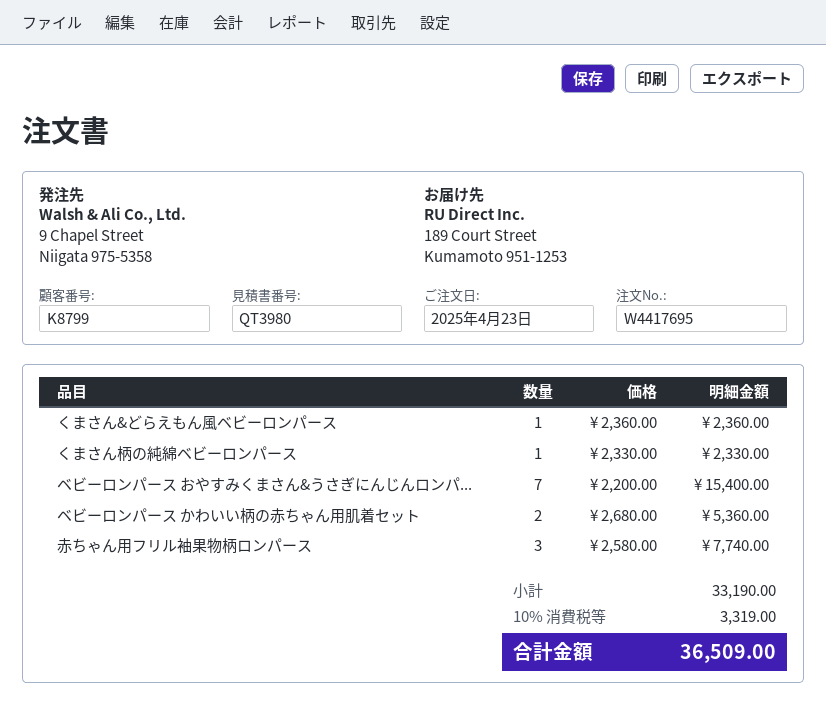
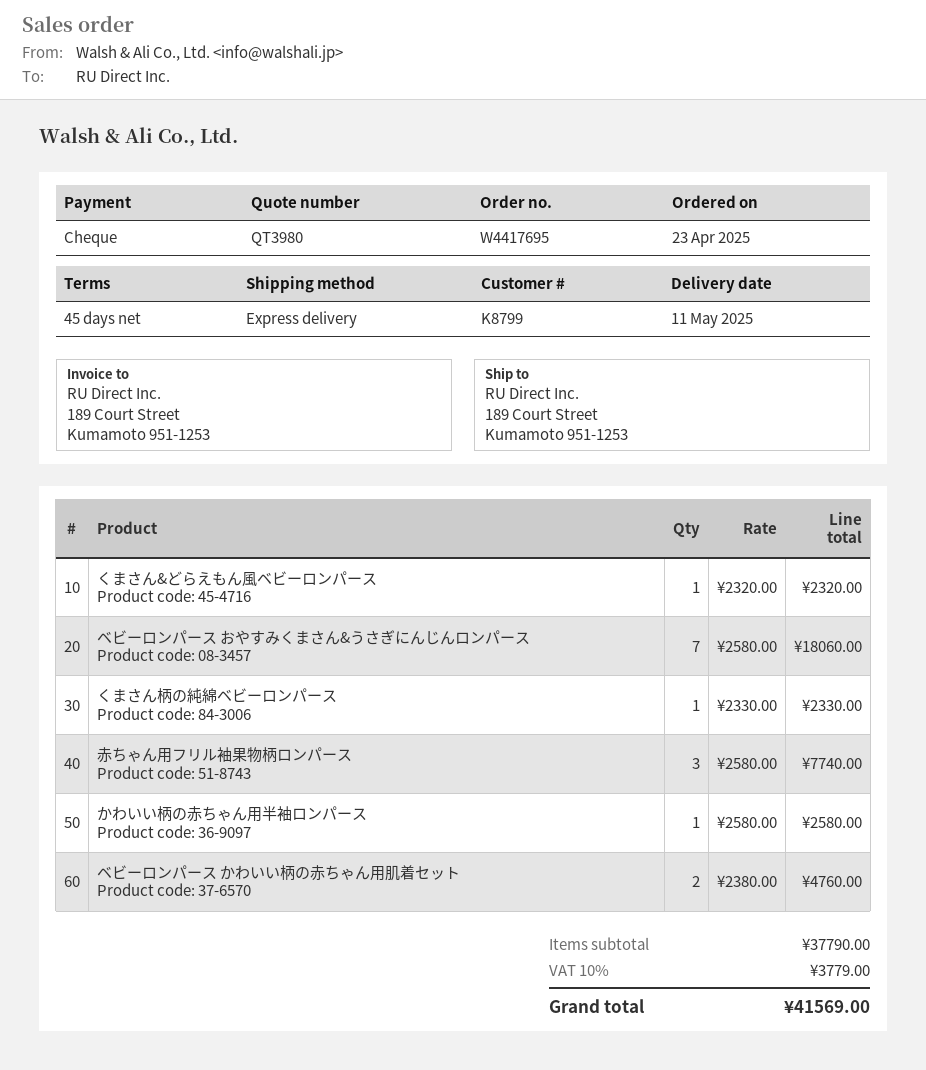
くまさん&どらえもん風ベビーロンパース: 1 x 2360.00 = 2360.00 -> 1 x 2320.00 = 2320.00
ベビーロンパース おやすみくまさん&うさぎにんじんロンパ...: 7 x 2200.00 = 15400.00 -> 7 x 2580.00 = 18060.00
ベビーロンパース かわいい柄の赤ちゃん用肌着セット: 2 x 2680.00 = 5360.00 -> 2 x 2380.00 = 4760.00
かわいい柄の赤ちゃん用半袖ロンパース: none -> 1 x 2580.00 = 2580.00
subtotal: 33190.00 -> 37790.00
tax: 10% = 3319.00 -> 10% = 3779.00
total: 36509.00 -> 41569.00

